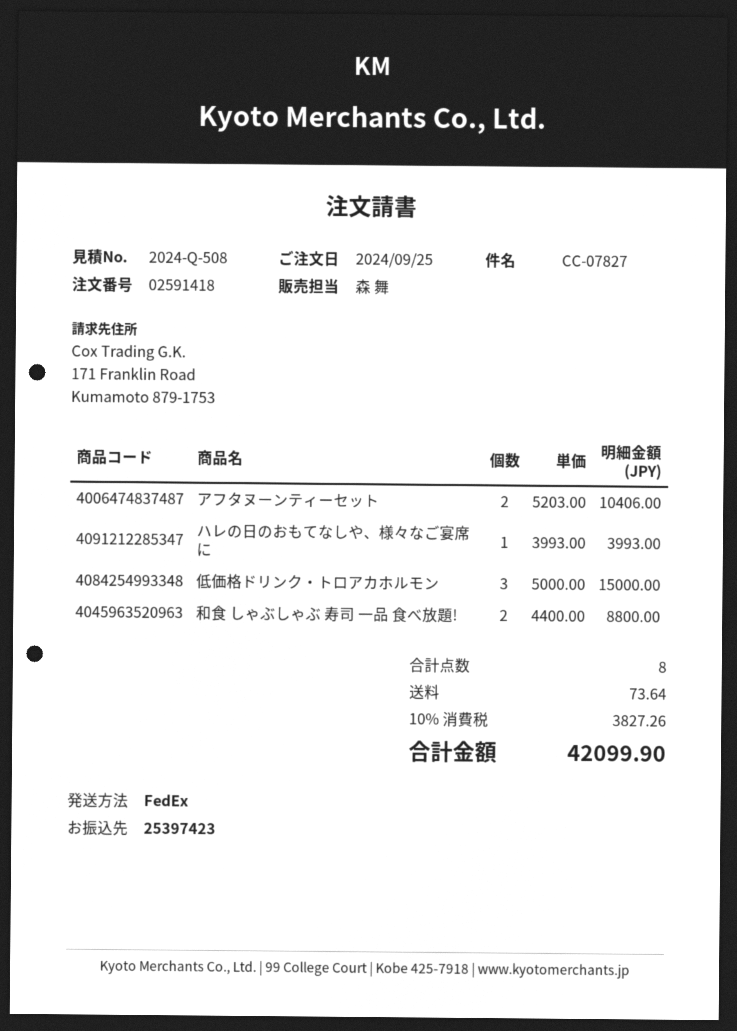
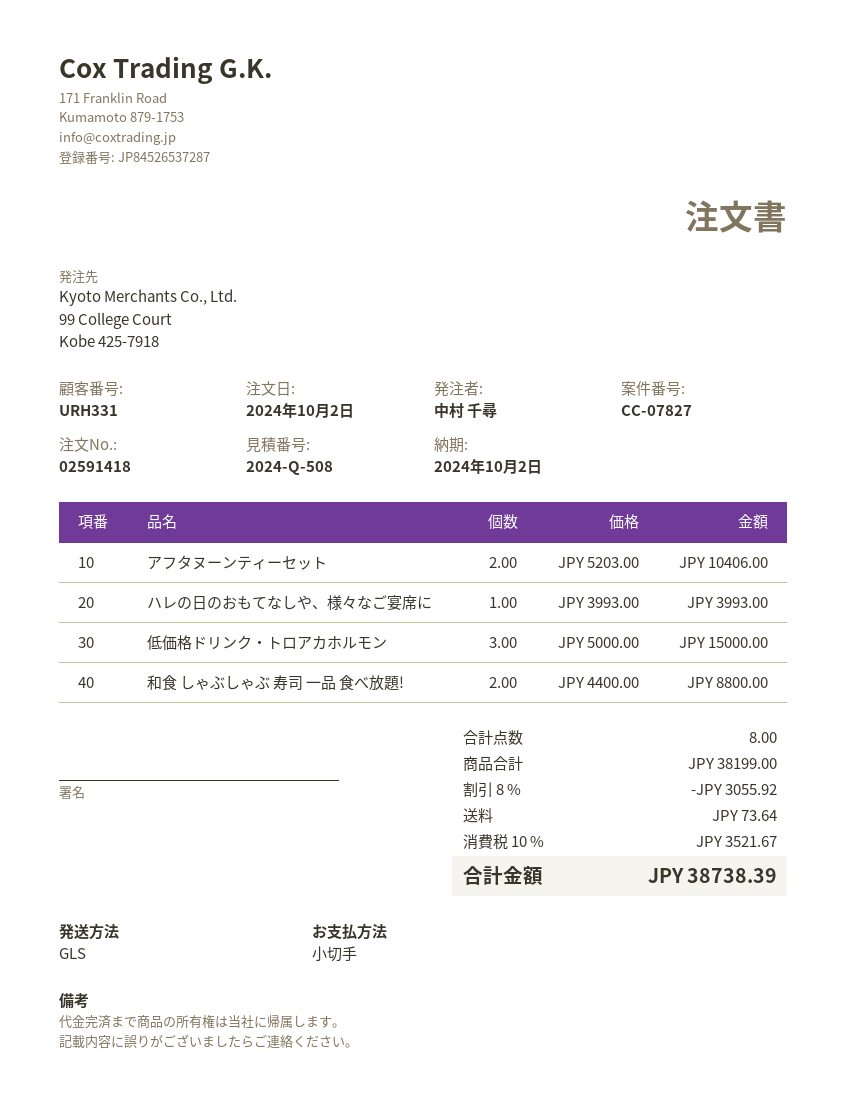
order date: 2024-09-25 -> 2024-10-02
shipping method: FedEx -> GLS
discount: none -> 8% = 3055.92
tax: 10% = 3827.26 -> 10% = 3521.67
total: 42099.90 -> 38738.39

